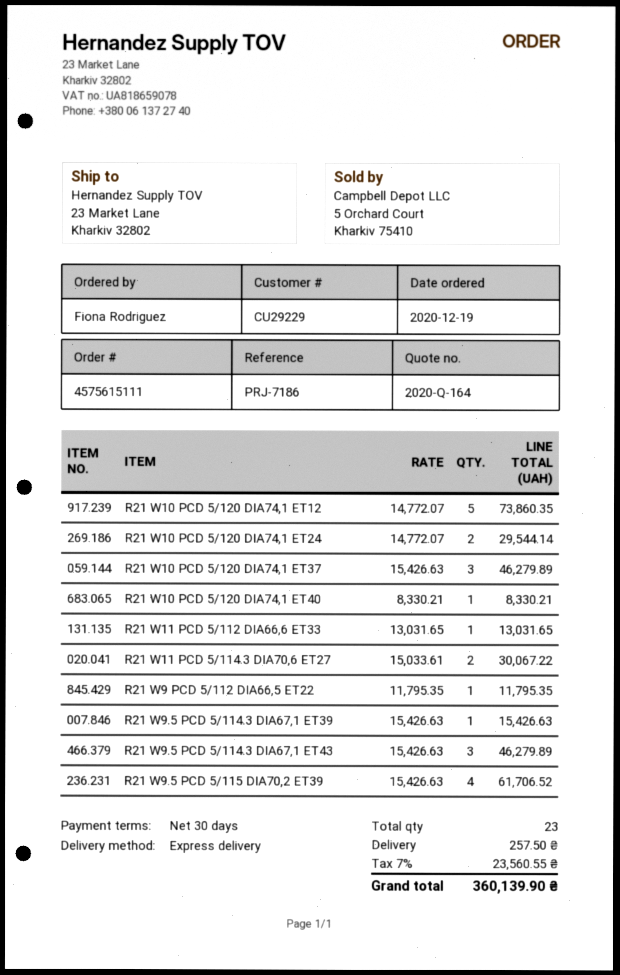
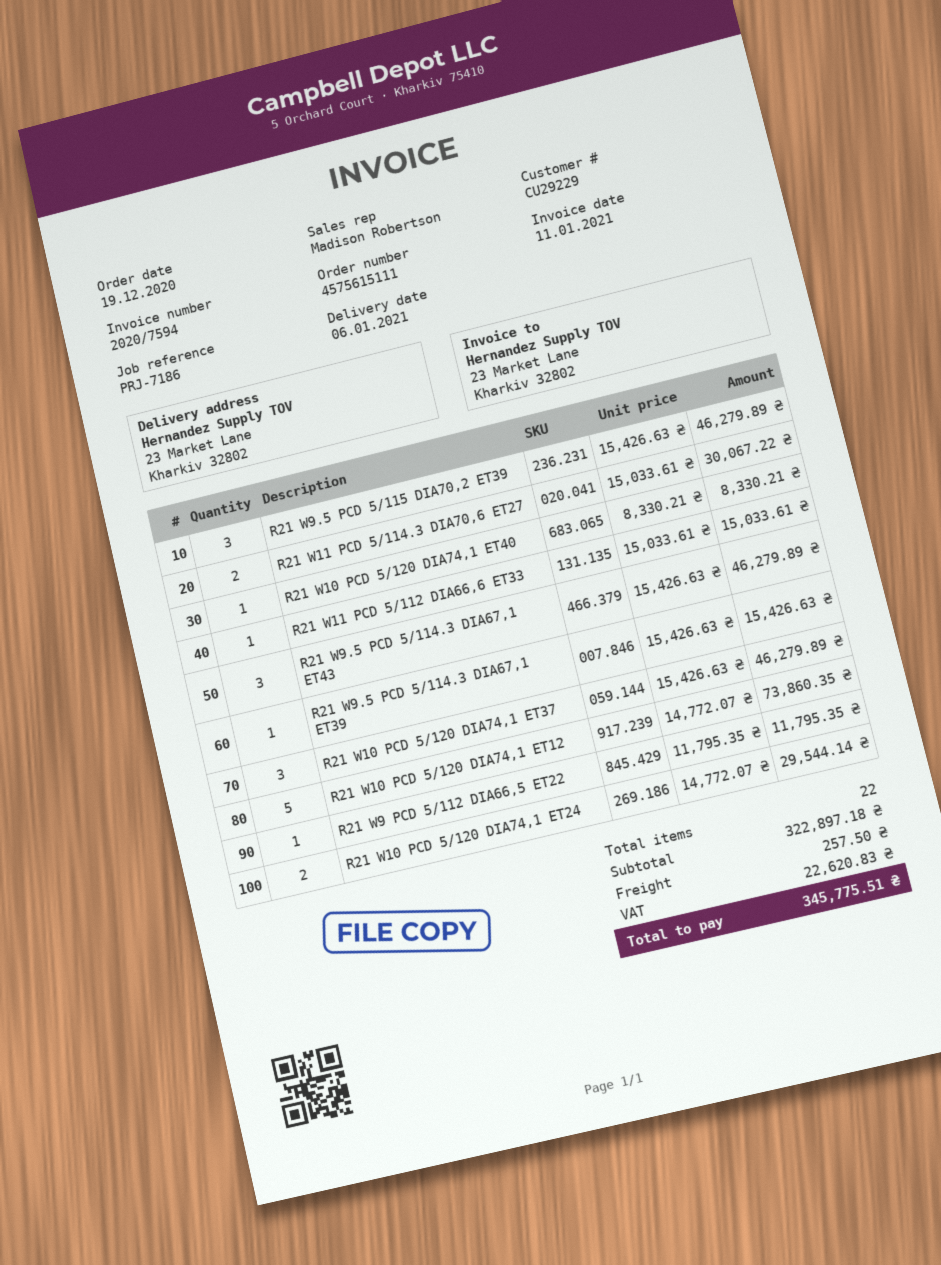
R21 W11 PCD 5/112 DIA66,6 ET33: 1 x 13031.65 = 13031.65 -> 1 x 15033.61 = 15033.61
R21 W9.5 PCD 5/115 DIA70,2 ET39: 4 x 15426.63 = 61706.52 -> 3 x 15426.63 = 46279.89
total quantity: 23 -> 22
tax: 23560.55 -> 22620.83
total: 360139.90 -> 345775.51

